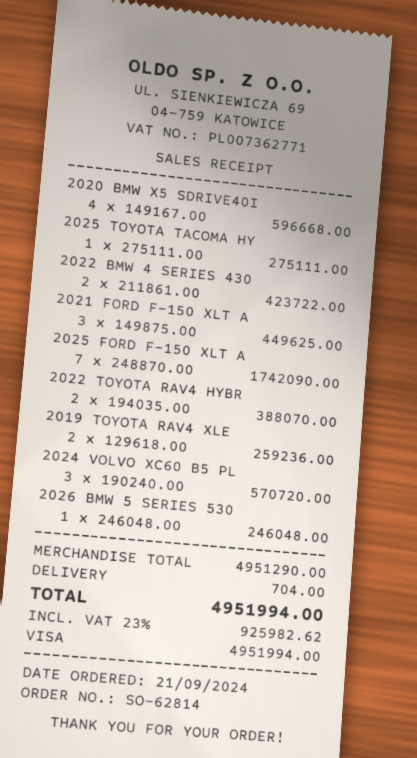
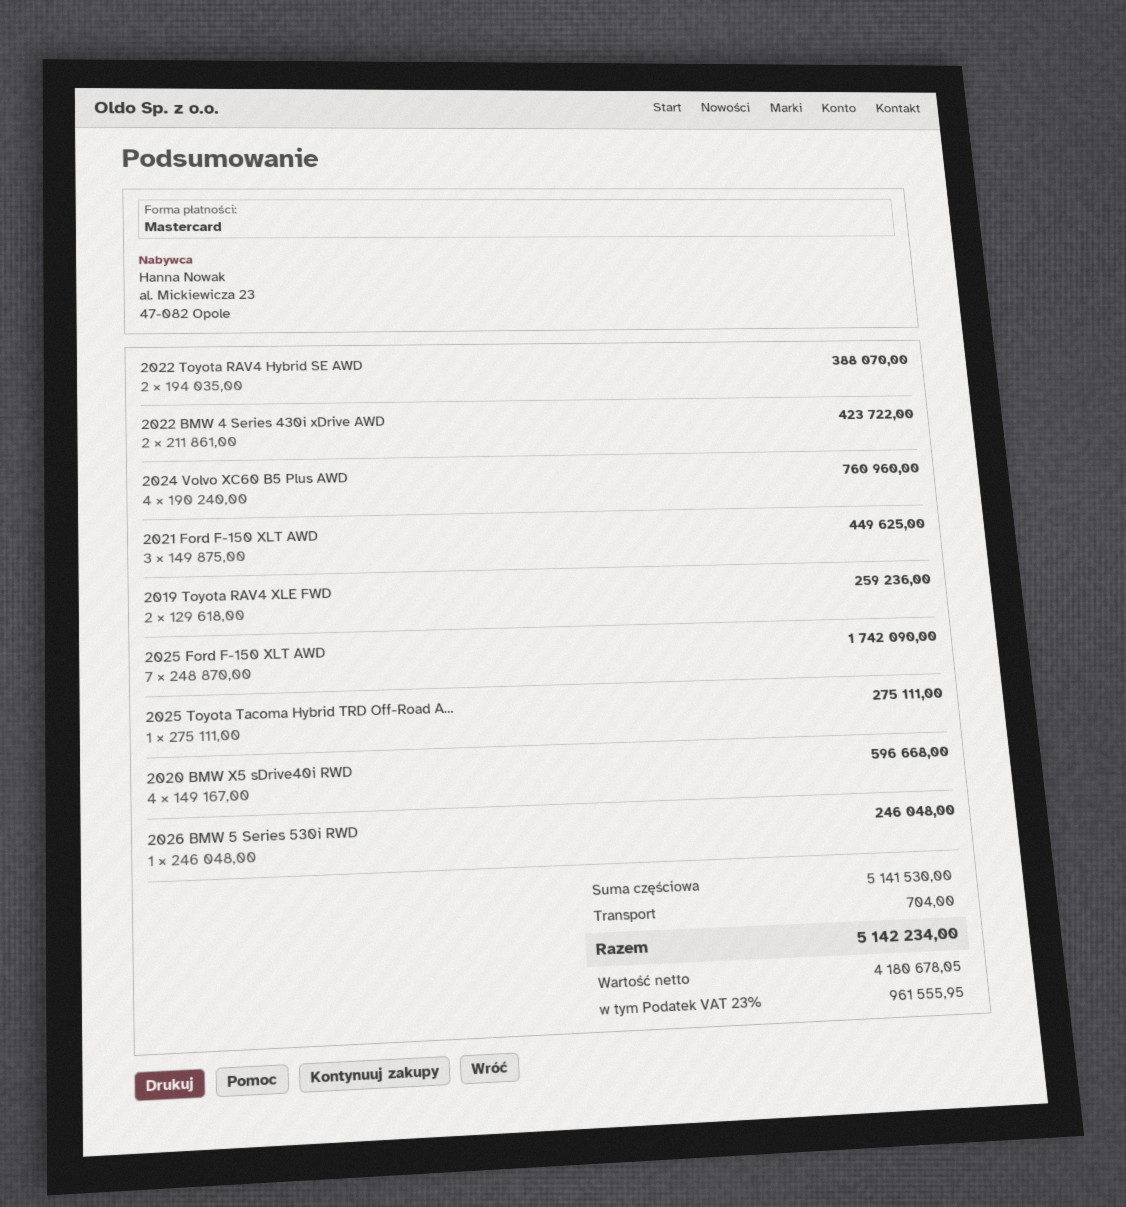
payment method: Visa -> Mastercard
2024 VOLVO XC60 B5 PL: 3 x 190240.00 = 570720.00 -> 4 x 190240.00 = 760960.00
subtotal: 4951290.00 -> 5141530.00
tax: 23% = 925982.62 -> 23% = 961555.95
total: 4951994.00 -> 5142234.00

